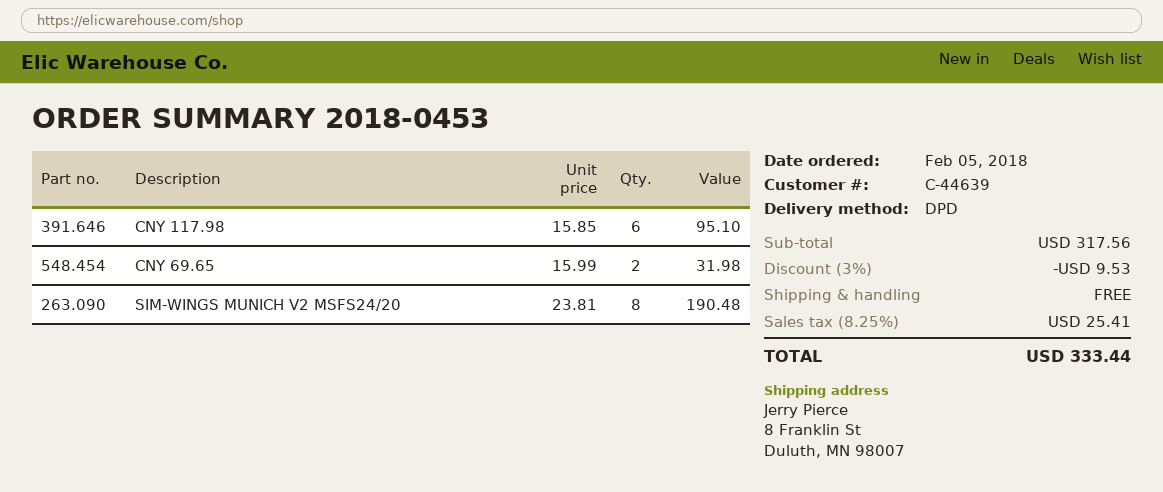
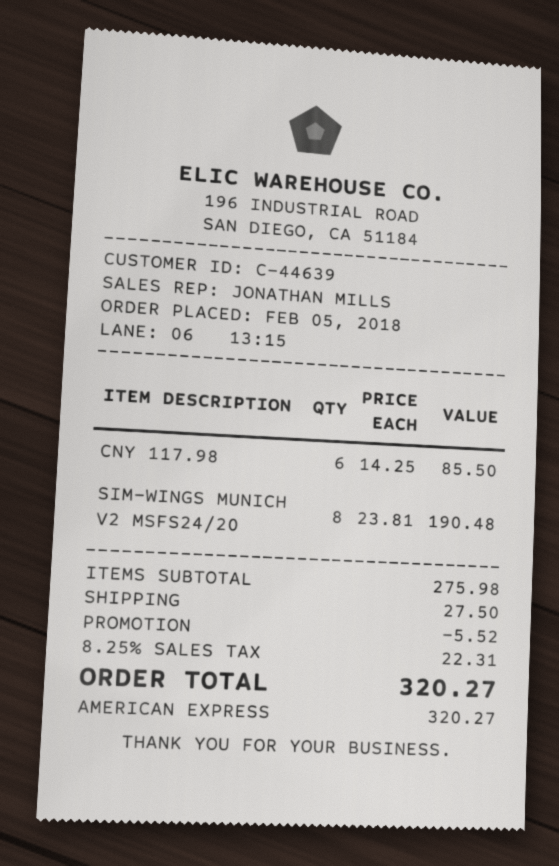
CNY 117.98: 6 x 15.85 = 95.10 -> 6 x 14.25 = 85.50
CNY 69.65: 2 x 15.99 = 31.98 -> none
subtotal: 317.56 -> 275.98
discount: 9.53 -> 5.52
shipping: 0.00 -> 27.50
tax: 8.25% = 25.41 -> 8.25% = 22.31
total: 333.44 -> 320.27

